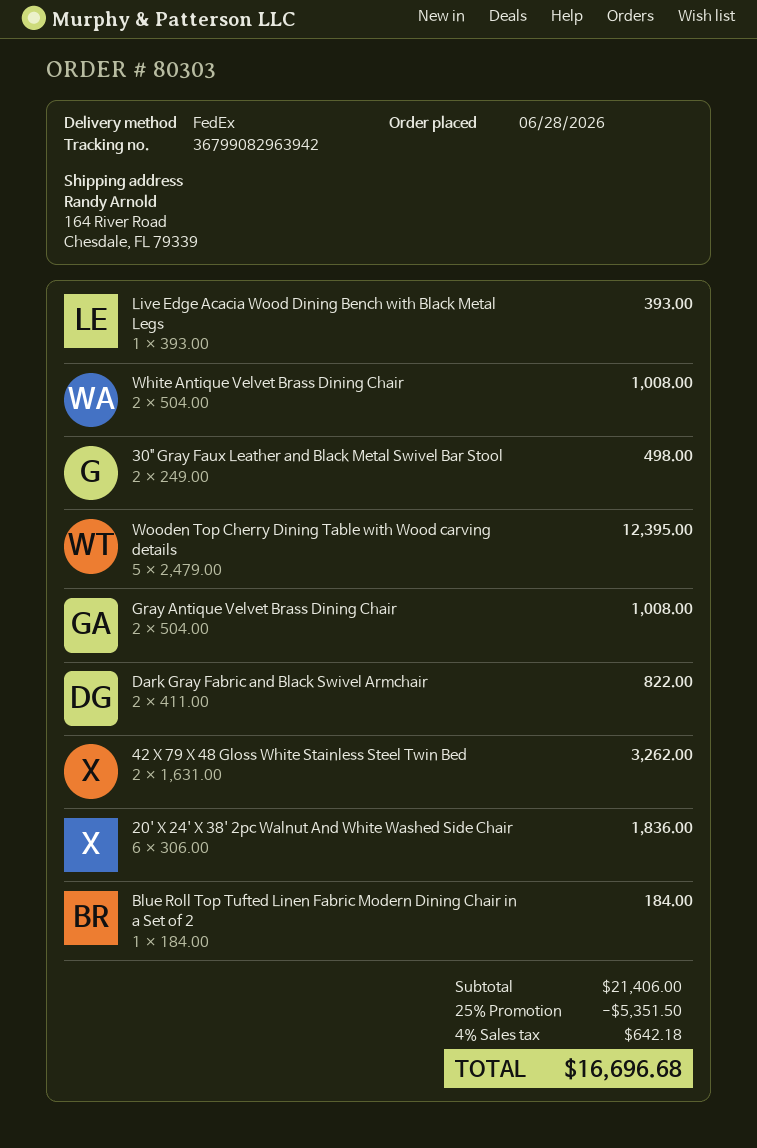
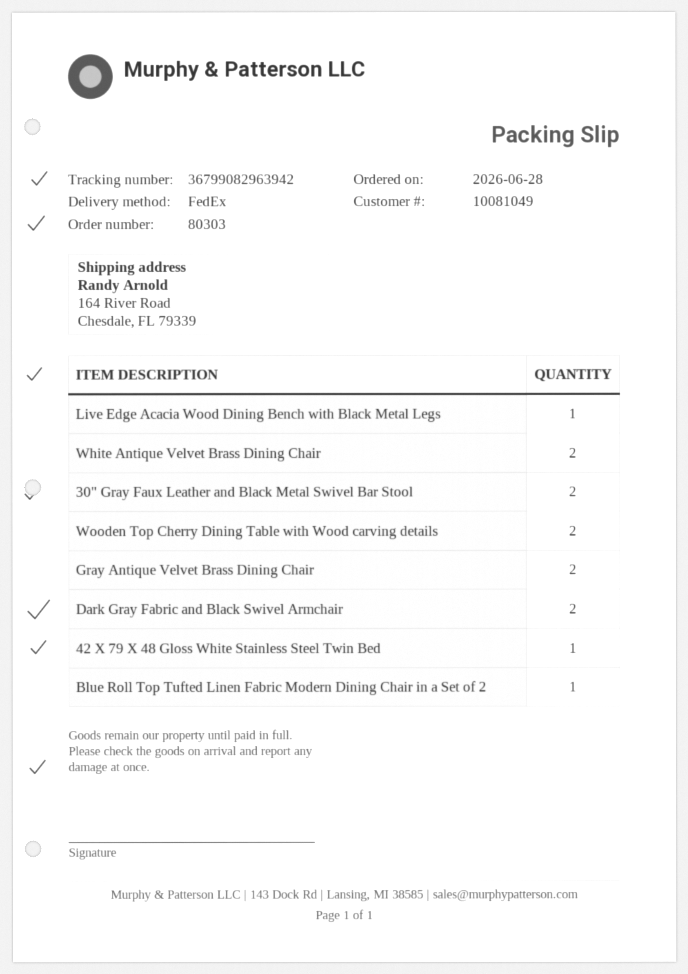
Wooden Top Cherry Dining Table with Wood carving details: 5 -> 2
42 X 79 X 48 Gloss White Stainless Steel Twin Bed: 2 -> 1
20' X 24' X 38' 2pc Walnut And White Washed Side Chair: 6 -> none

